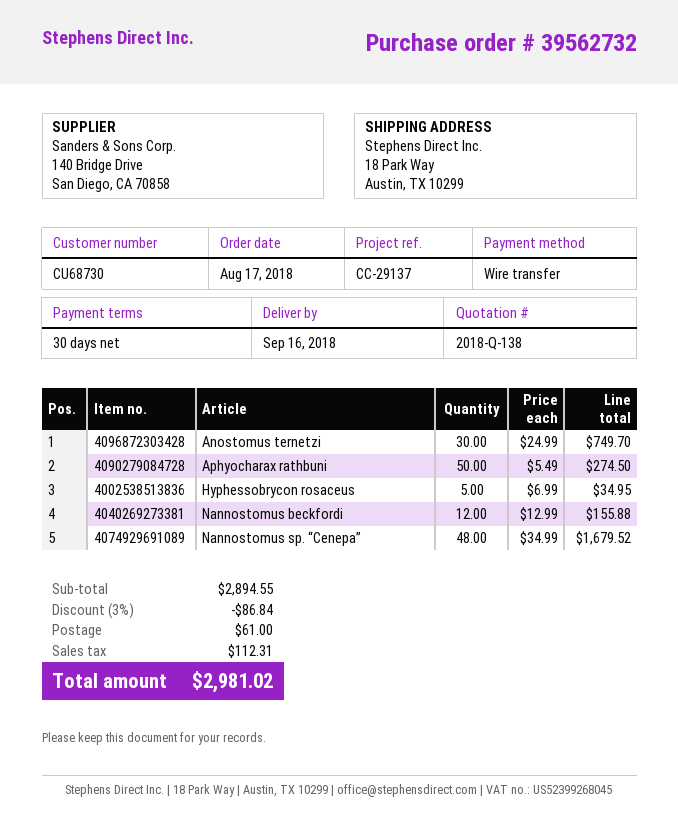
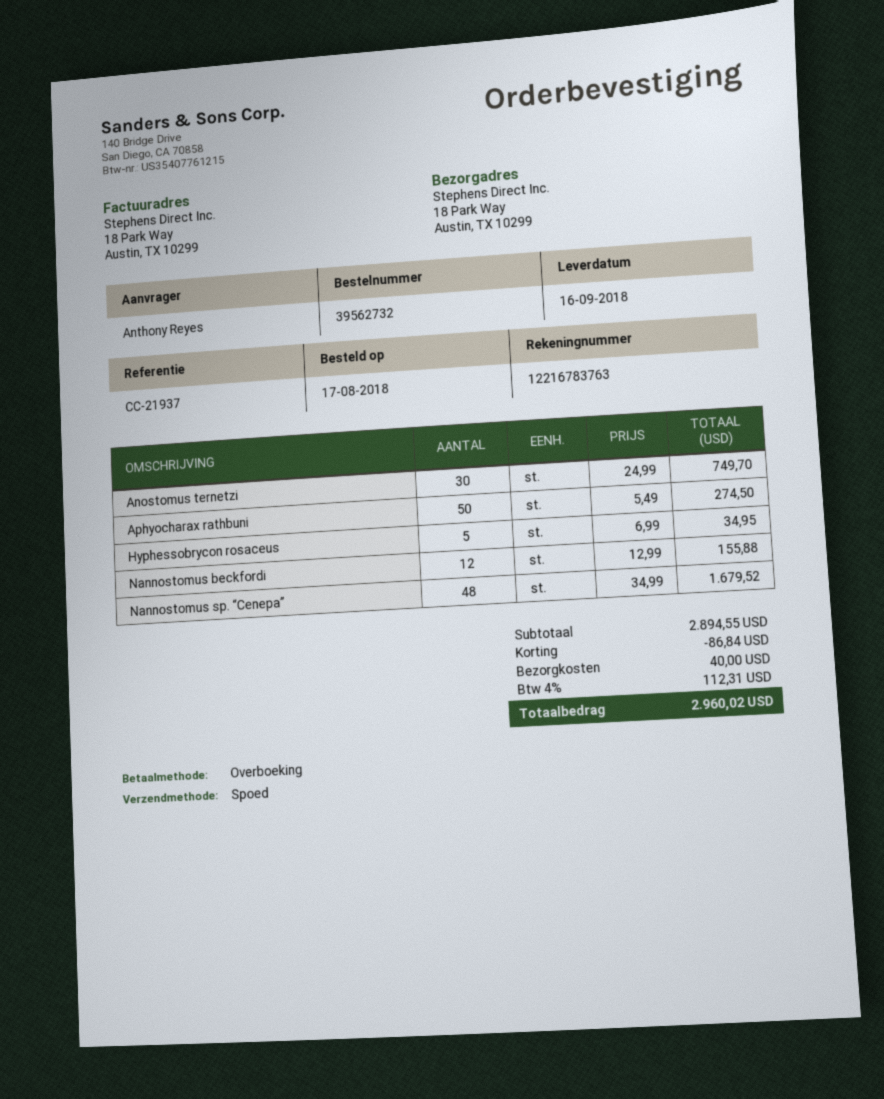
reference: CC-29137 -> CC-21937
shipping: 61.00 -> 40.00
total: 2981.02 -> 2960.02

